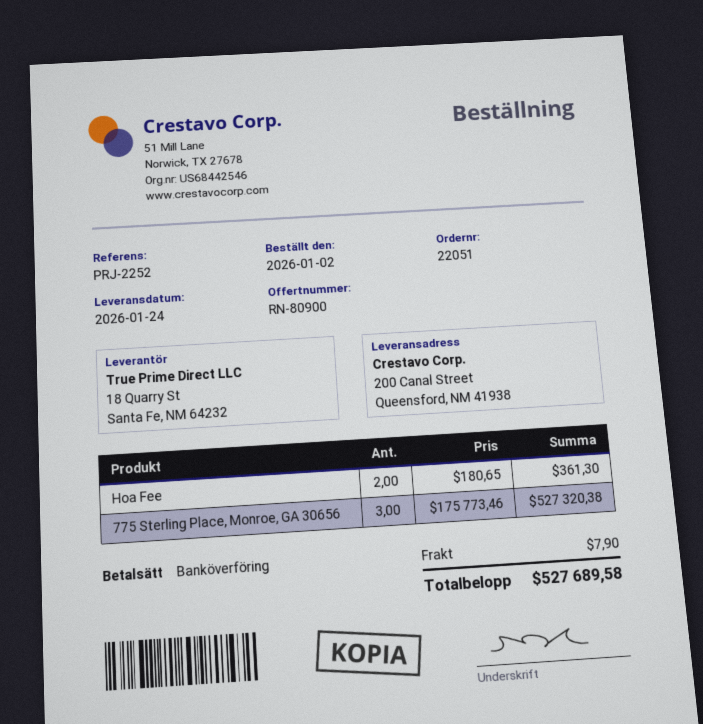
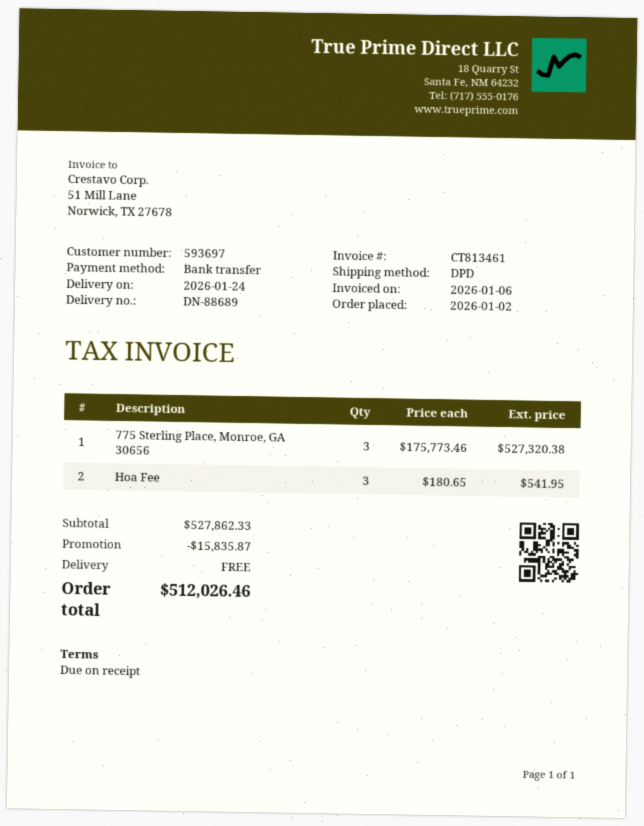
Hoa Fee: 2 x 180.65 = 361.30 -> 3 x 180.65 = 541.95
discount: none -> 15835.87
shipping: 7.90 -> 0.00
total: 527689.58 -> 512026.46

